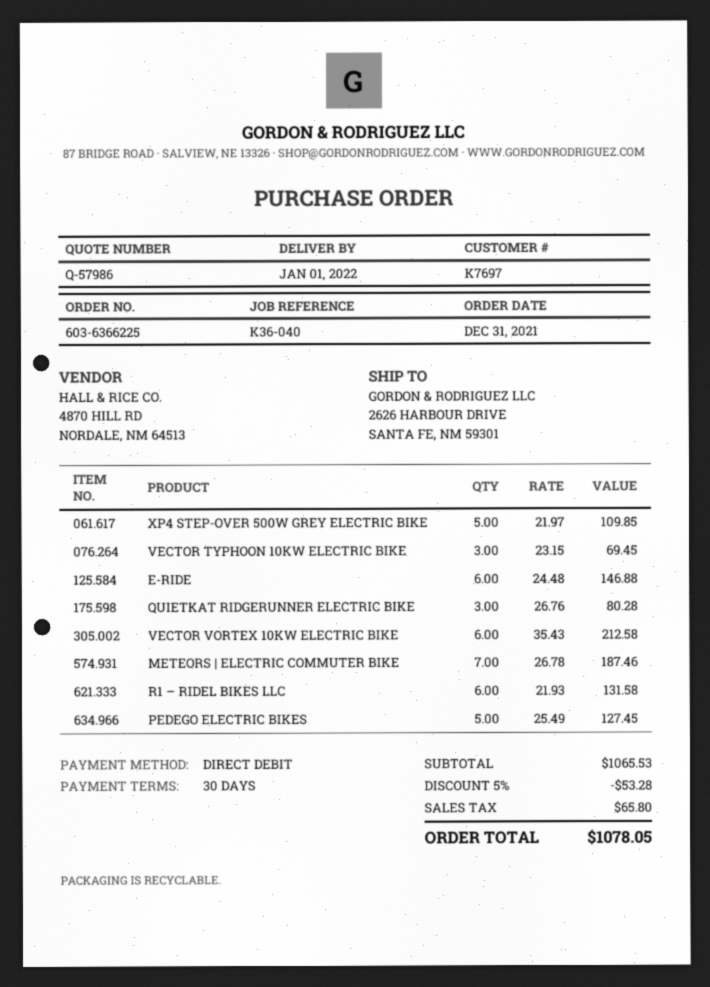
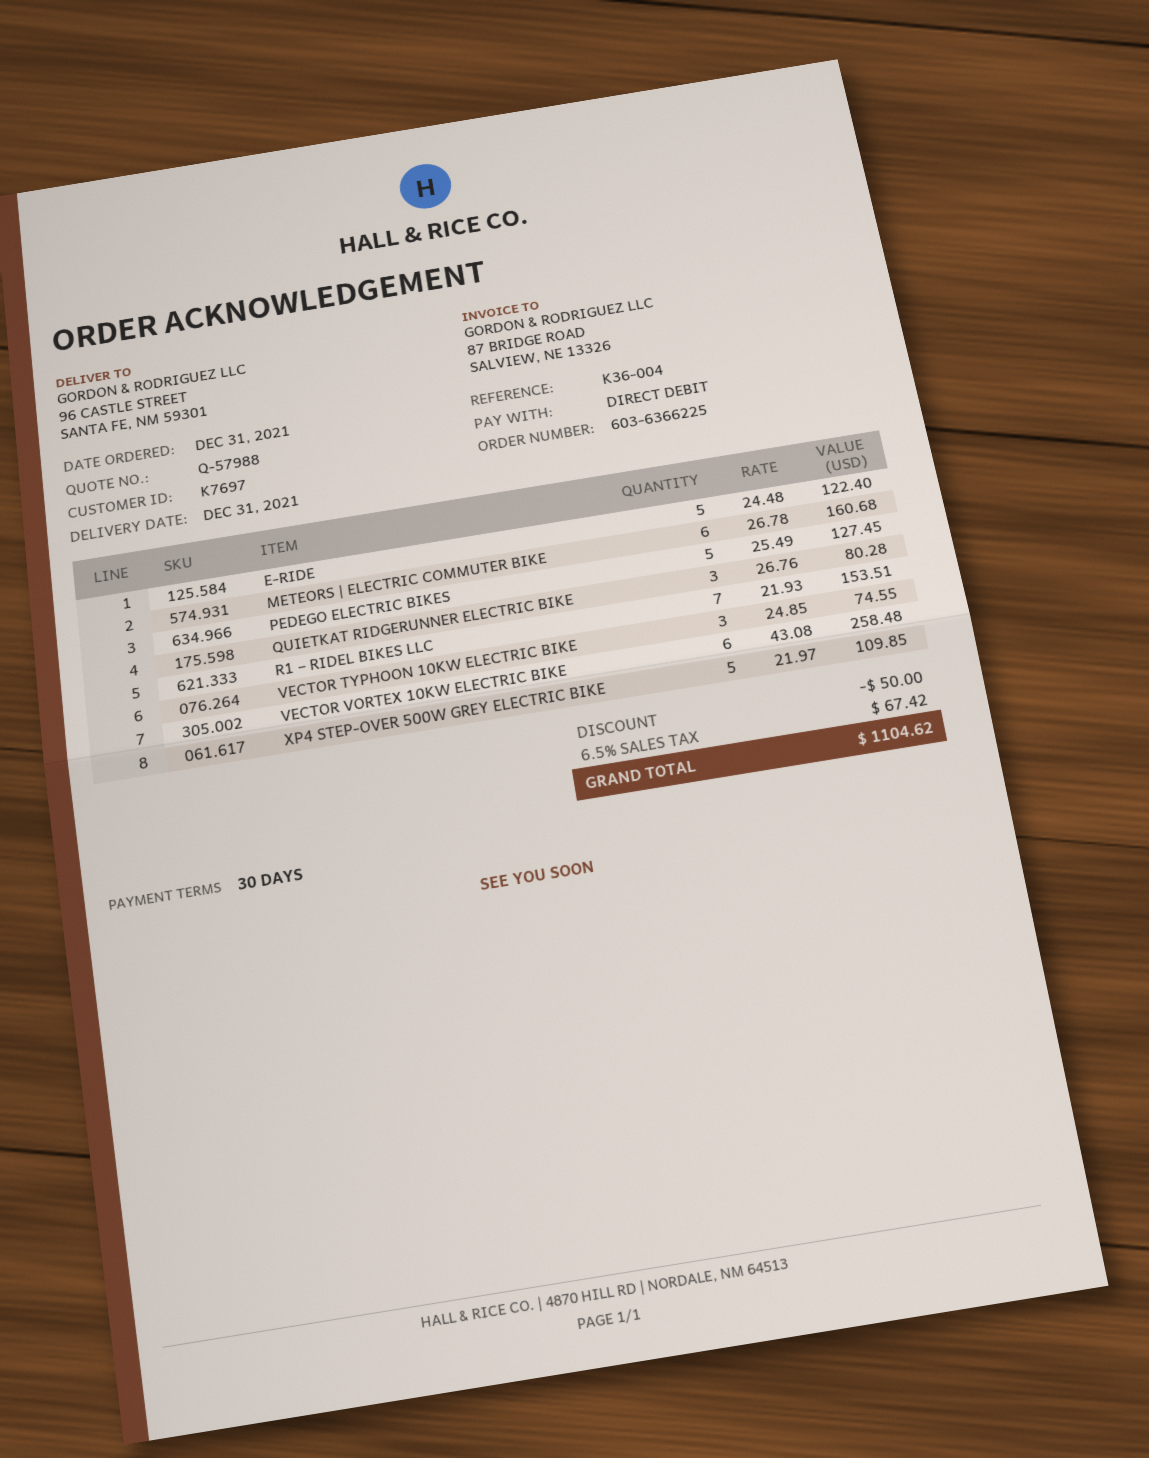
quote number: Q-57986 -> Q-57988
delivery date: 2022-01-01 -> 2021-12-31
reference: K36-040 -> K36-004
ship to: 2626 HARBOUR DRIVE, SANTA FE, NM 59301 -> 96 CASTLE STREET, SANTA FE, NM 59301
VECTOR TYPHOON 10KW ELECTRIC BIKE: 3 x 23.15 = 69.45 -> 3 x 24.85 = 74.55
E-RIDE: 6 x 24.48 = 146.88 -> 5 x 24.48 = 122.40
VECTOR VORTEX 10KW ELECTRIC BIKE: 6 x 35.43 = 212.58 -> 6 x 43.08 = 258.48
METEORS | ELECTRIC COMMUTER BIKE: 7 x 26.78 = 187.46 -> 6 x 26.78 = 160.68
R1 – RIDEL BIKES LLC: 6 x 21.93 = 131.58 -> 7 x 21.93 = 153.51
discount: 53.28 -> 50.00
tax: 65.80 -> 67.42
total: 1078.05 -> 1104.62

